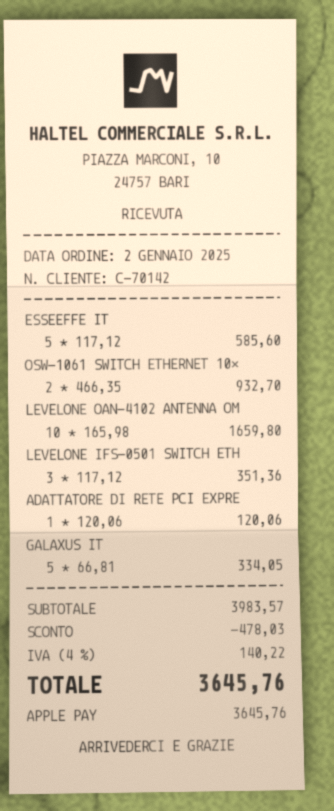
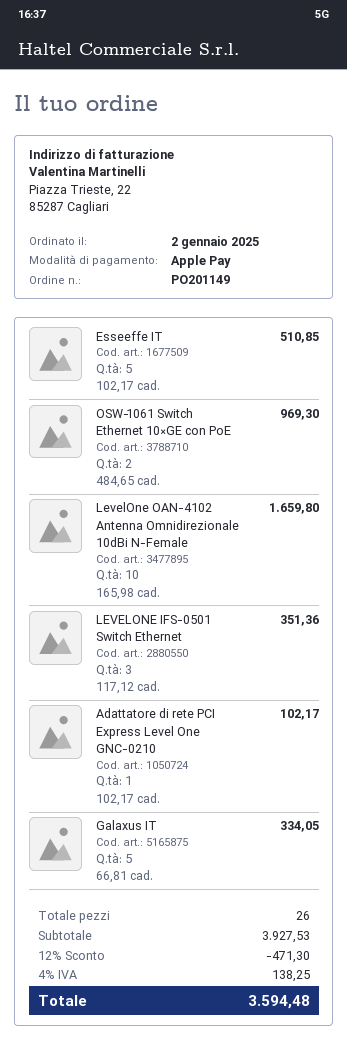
ESSEEFFE IT: 5 x 117.12 = 585.60 -> 5 x 102.17 = 510.85
OSW‑1061 SWITCH ETHERNET 10×: 2 x 466.35 = 932.70 -> 2 x 484.65 = 969.30
ADATTATORE DI RETE PCI EXPRE: 1 x 120.06 = 120.06 -> 1 x 102.17 = 102.17
subtotal: 3983.57 -> 3927.53
discount: 478.03 -> 471.30
tax: 4% = 140.22 -> 4% = 138.25
total: 3645.76 -> 3594.48

